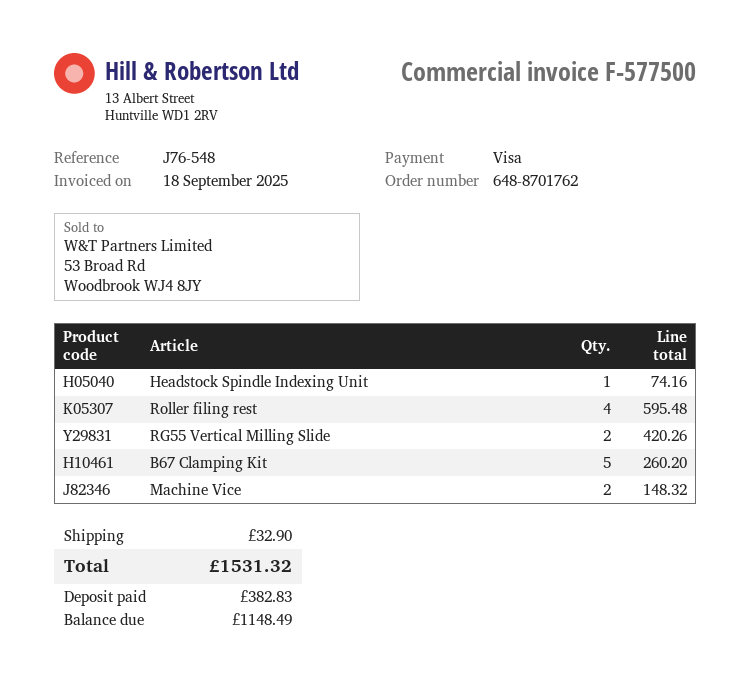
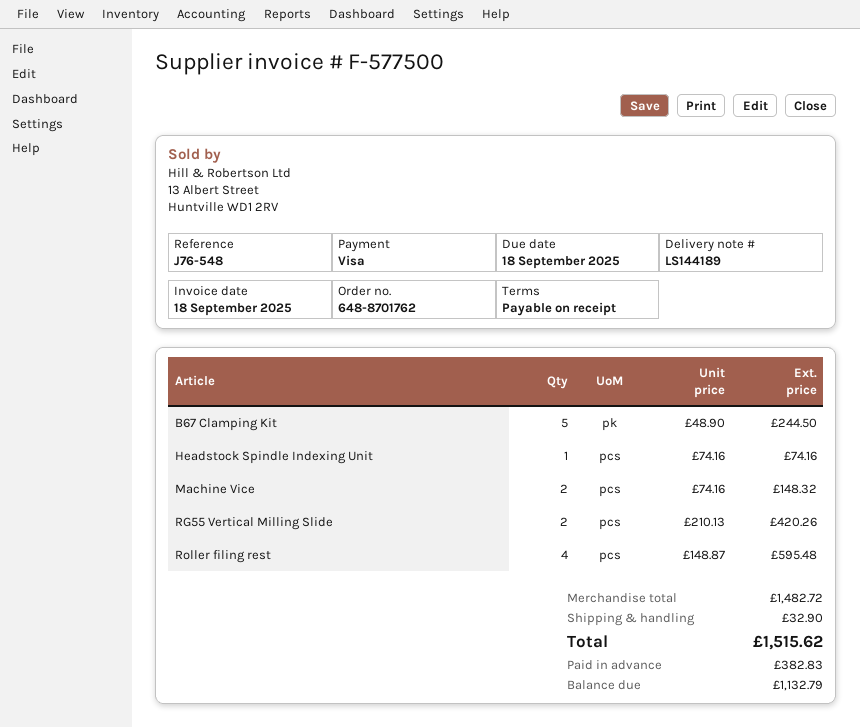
B67 Clamping Kit: 5 for 260.20 -> 5 for 244.50
total: 1531.32 -> 1515.62
balance: 1148.49 -> 1132.79

